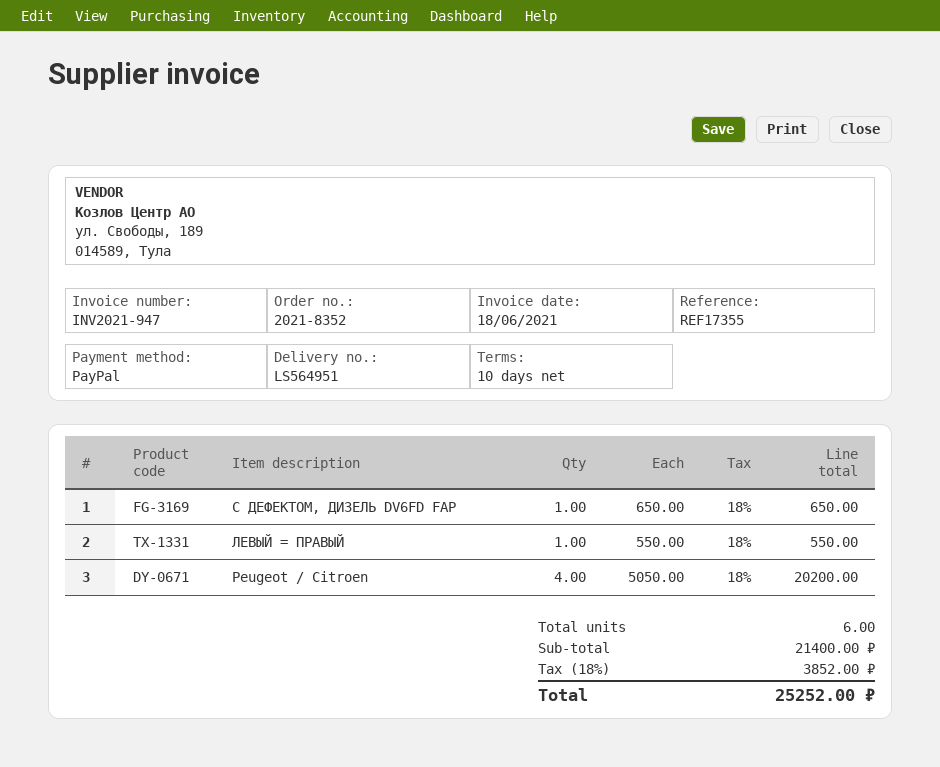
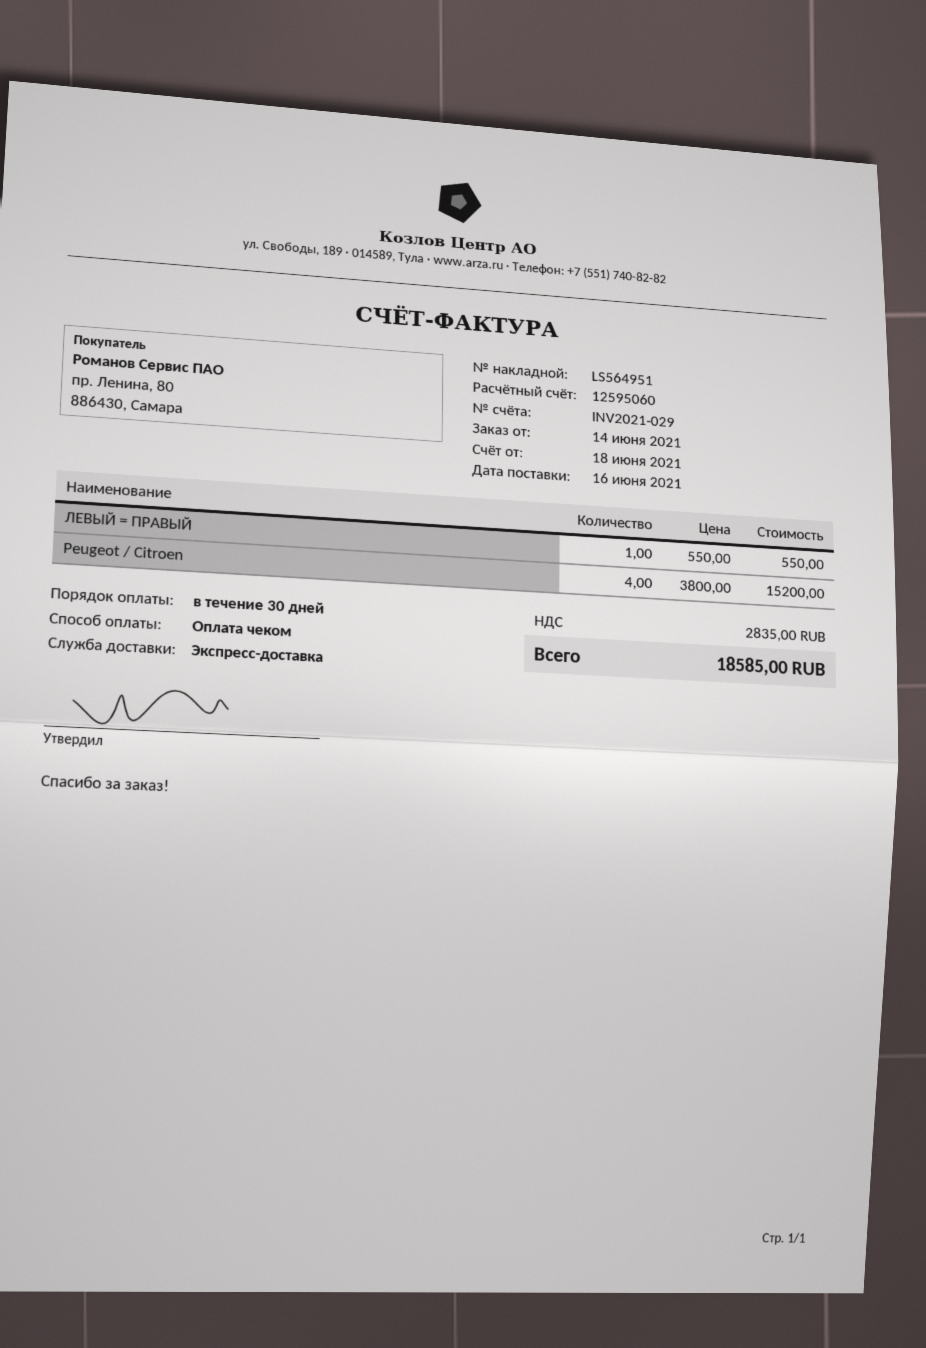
invoice number: INV2021-947 -> INV2021-029
payment terms: 10 days -> 30 days
payment method: PayPal -> cheque
С ДЕФЕКТОМ, ДИЗЕЛЬ DV6FD FAP: 1 x 650.00 = 650.00 -> none
Peugeot / Citroen: 4 x 5050.00 = 20200.00 -> 4 x 3800.00 = 15200.00
tax: 3852.00 -> 2835.00
total: 25252.00 -> 18585.00

